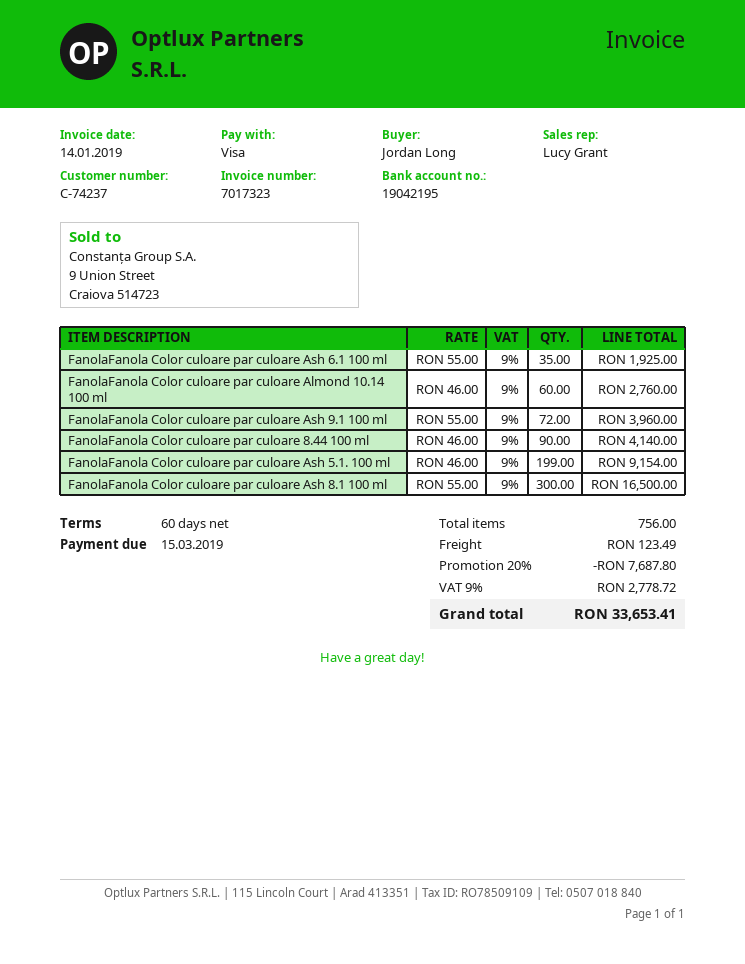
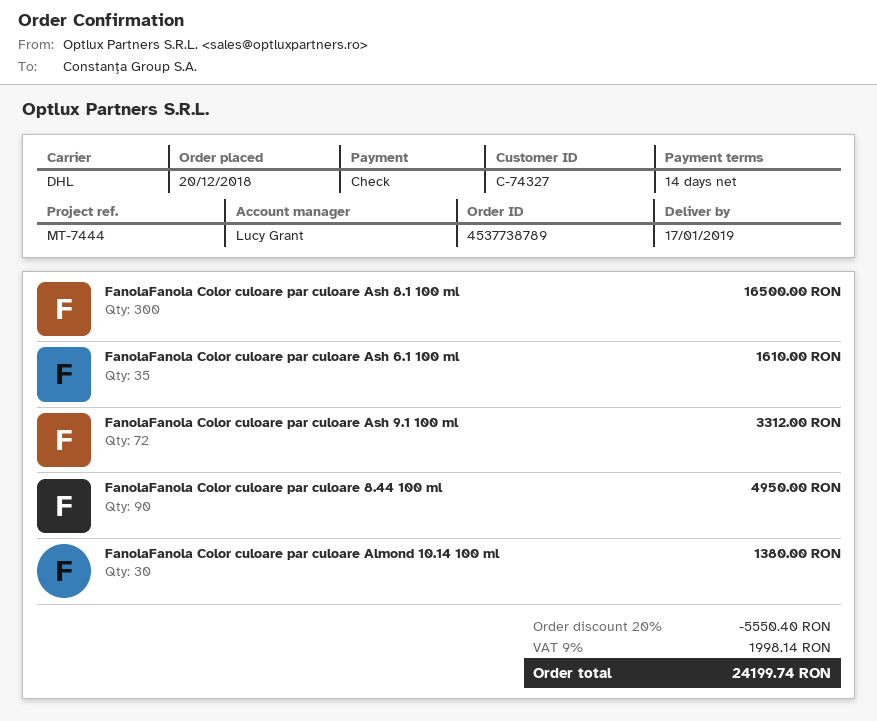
payment terms: 60 days -> 14 days
customer number: C-74237 -> C-74327
payment method: Visa -> cheque
FanolaFanola Color culoare par culoare Ash 6.1 100 ml: 35 for 1925.00 -> 35 for 1610.00
FanolaFanola Color culoare par culoare Almond 10.14 100 ml: 60 for 2760.00 -> 30 for 1380.00
FanolaFanola Color culoare par culoare Ash 9.1 100 ml: 72 for 3960.00 -> 72 for 3312.00
FanolaFanola Color culoare par culoare 8.44 100 ml: 90 for 4140.00 -> 90 for 4950.00
FanolaFanola Color culoare par culoare Ash 5.1. 100 ml: 199 for 9154.00 -> none
discount: 20% = 7687.80 -> 20% = 5550.40
shipping: 123.49 -> none
tax: 9% = 2778.72 -> 9% = 1998.14
total: 33653.41 -> 24199.74

